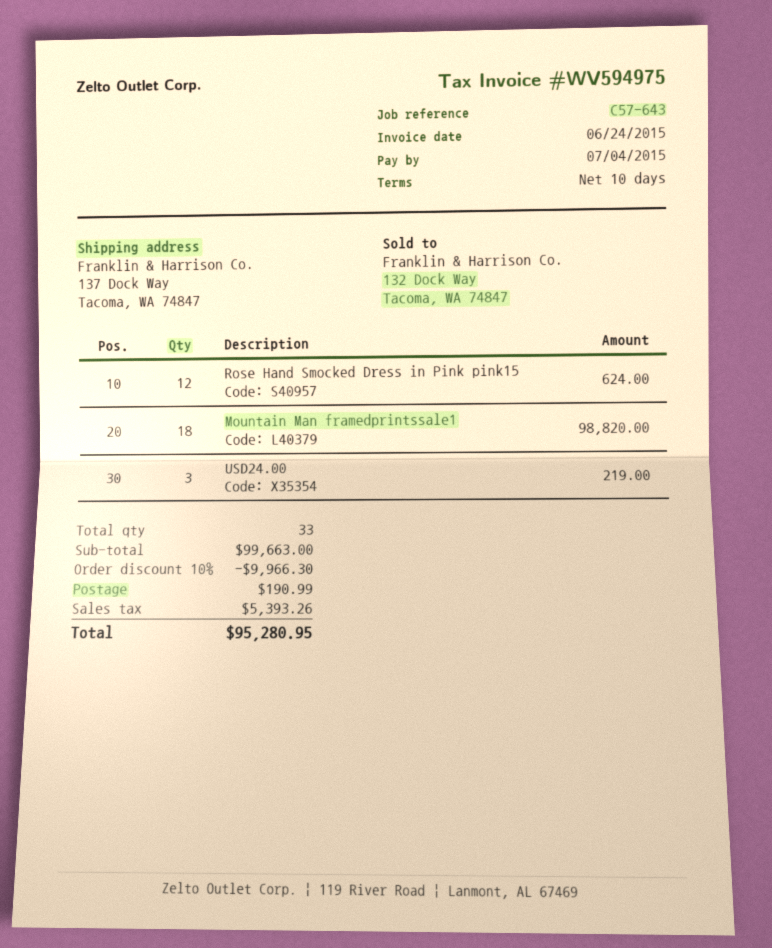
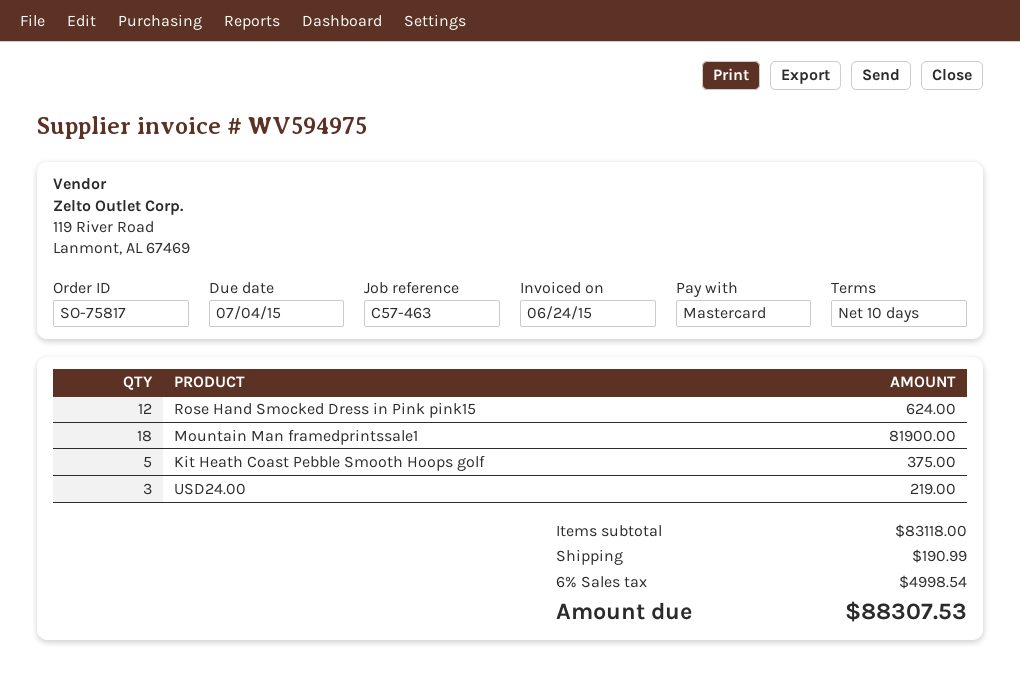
reference: C57-643 -> C57-463
Mountain Man framedprintssale1: 18 for 98820.00 -> 18 for 81900.00
Kit Heath Coast Pebble Smooth Hoops golf: none -> 5 for 375.00
subtotal: 99663.00 -> 83118.00
discount: 10% = 9966.30 -> none
tax: 5393.26 -> 4998.54
total: 95280.95 -> 88307.53

